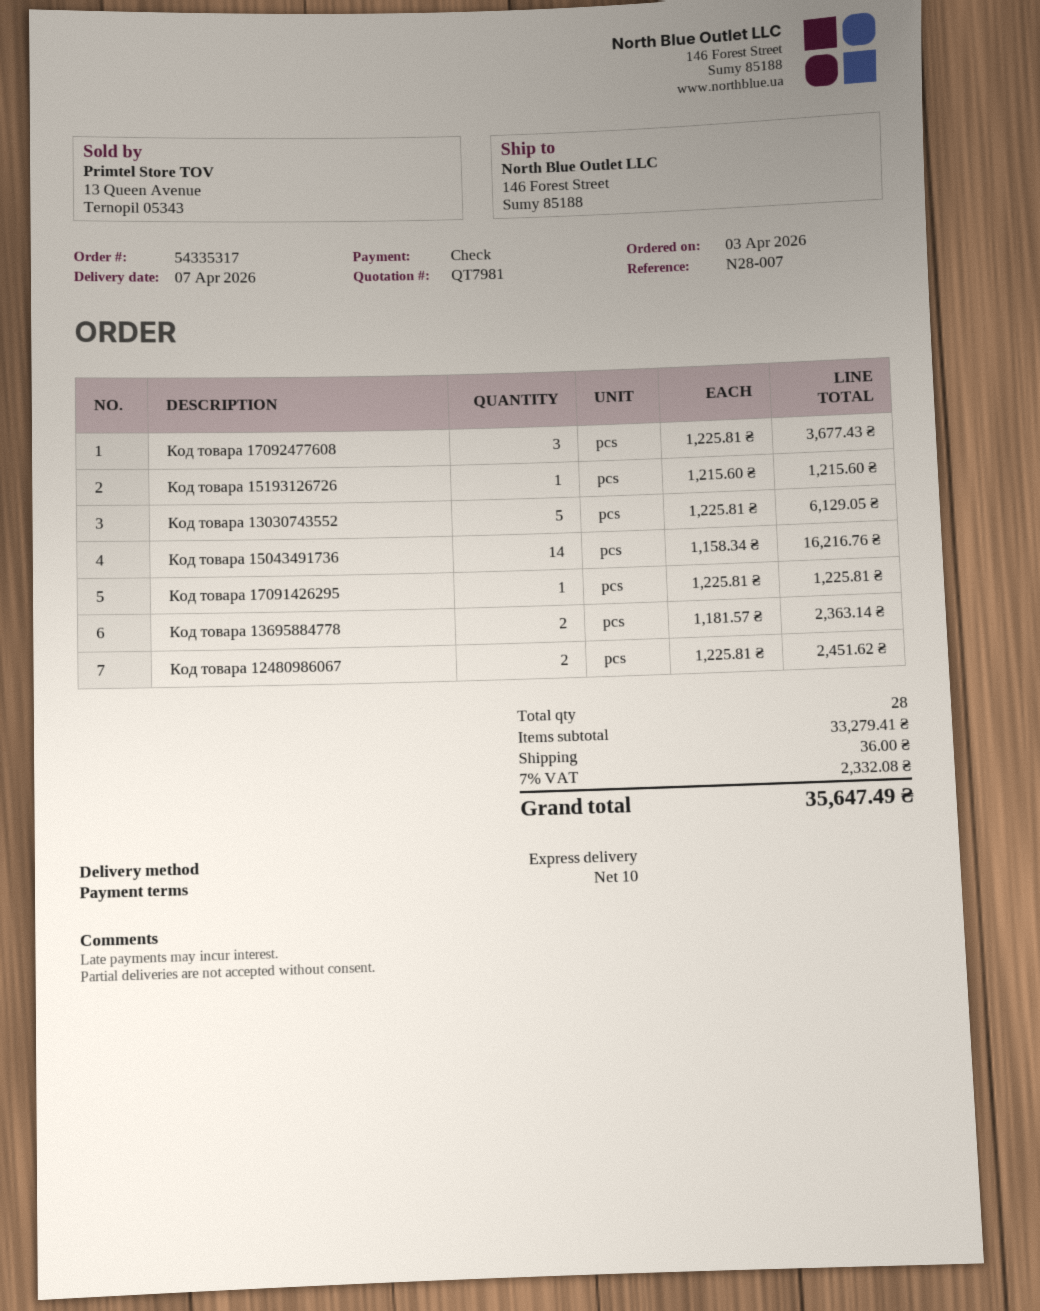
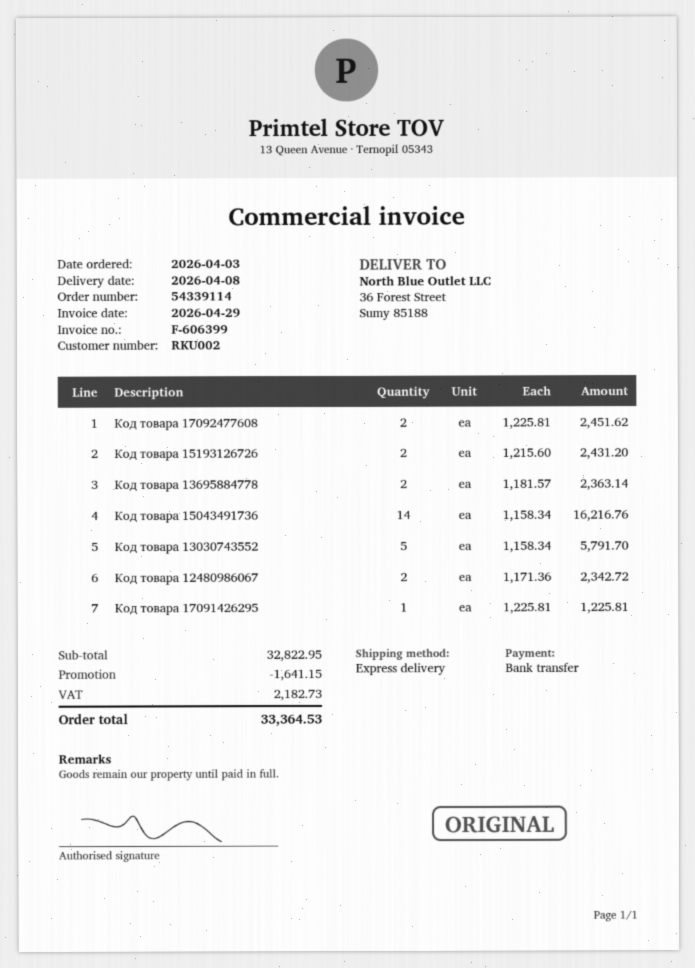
order number: 54335317 -> 54339114
delivery date: 2026-04-07 -> 2026-04-08
payment method: cheque -> bank transfer
ship to: 146 Forest Street, Sumy 85188 -> 36 Forest Street, Sumy 85188
Код товара 17092477608: 3 x 1225.81 = 3677.43 -> 2 x 1225.81 = 2451.62
Код товара 15193126726: 1 x 1215.60 = 1215.60 -> 2 x 1215.60 = 2431.20
Код товара 13030743552: 5 x 1225.81 = 6129.05 -> 5 x 1158.34 = 5791.70
Код товара 12480986067: 2 x 1225.81 = 2451.62 -> 2 x 1171.36 = 2342.72
subtotal: 33279.41 -> 32822.95
discount: none -> 1641.15
shipping: 36.00 -> none
tax: 2332.08 -> 2182.73
total: 35647.49 -> 33364.53

